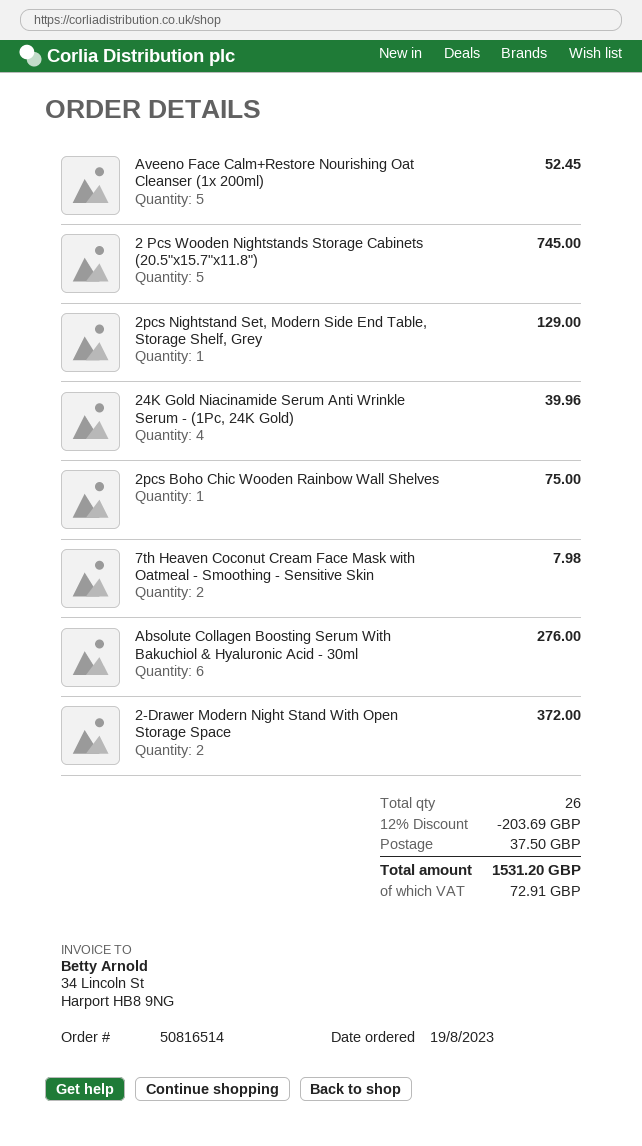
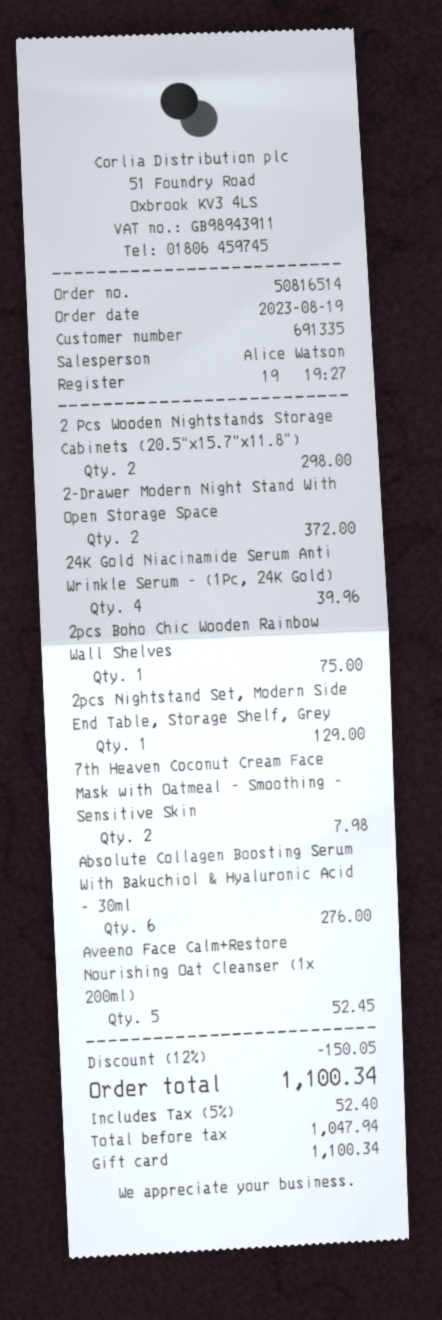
2 Pcs Wooden Nightstands Storage Cabinets (20.5"x15.7"x11.8"): 5 for 745.00 -> 2 for 298.00
discount: 12% = 203.69 -> 12% = 150.05
shipping: 37.50 -> none
tax: 72.91 -> 52.40
total: 1531.20 -> 1100.34

